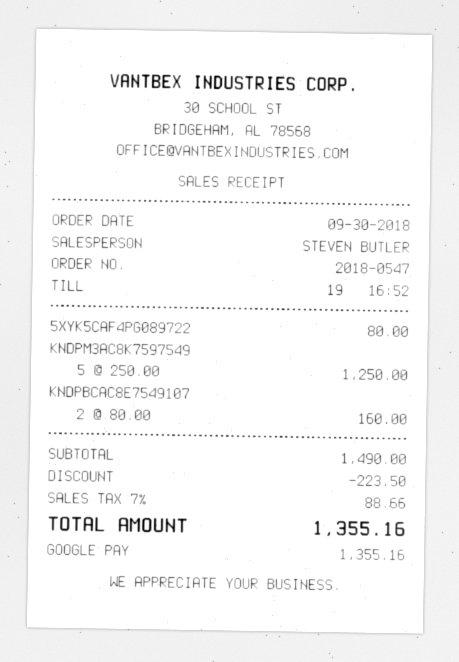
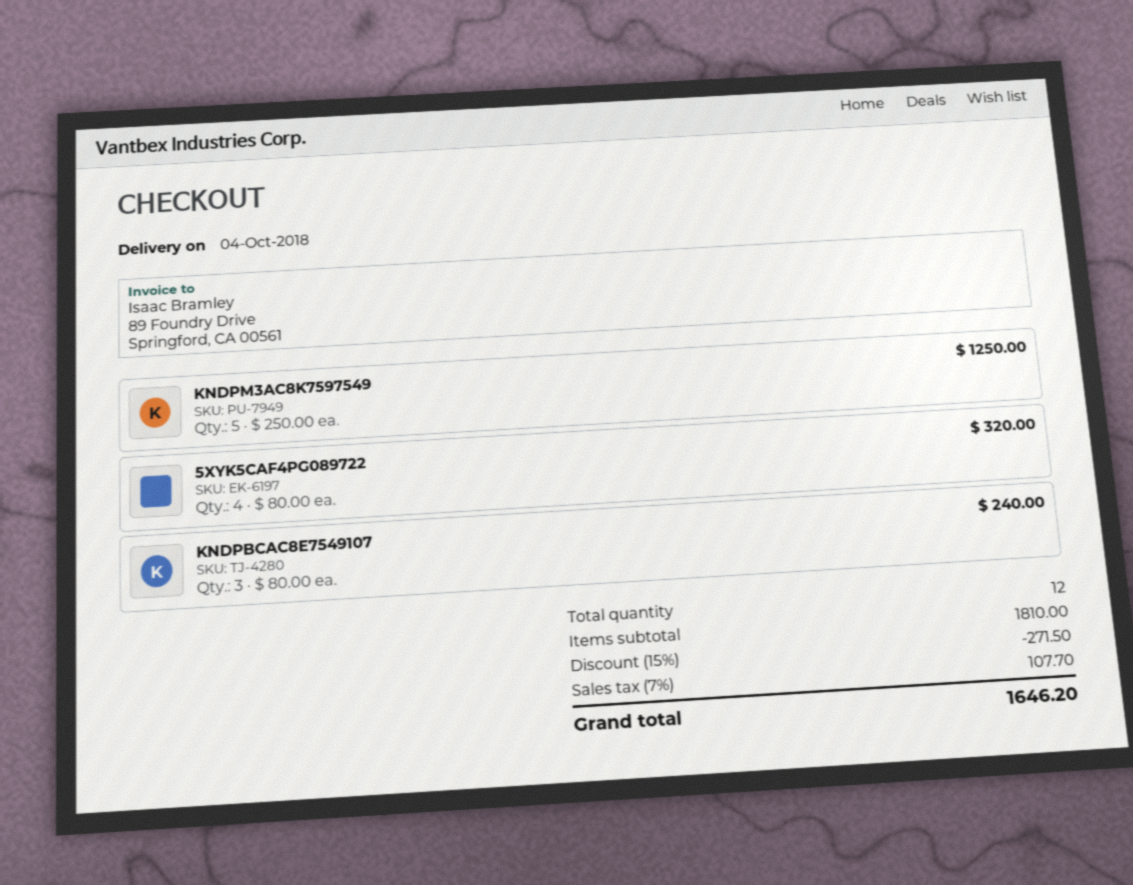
5XYK5CAF4PG089722: 1 x 80.00 = 80.00 -> 4 x 80.00 = 320.00
KNDPBCAC8E7549107: 2 x 80.00 = 160.00 -> 3 x 80.00 = 240.00
subtotal: 1490.00 -> 1810.00
discount: 223.50 -> 271.50
tax: 7% = 88.66 -> 7% = 107.70
total: 1355.16 -> 1646.20

